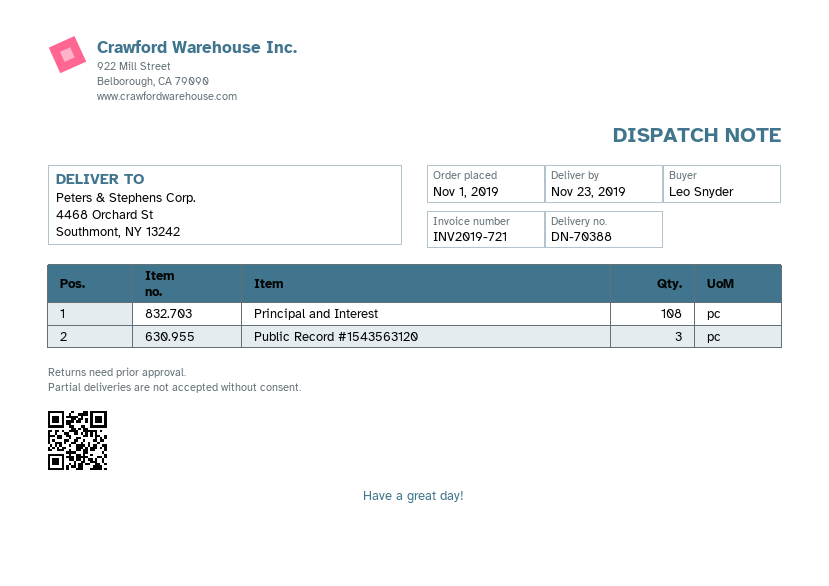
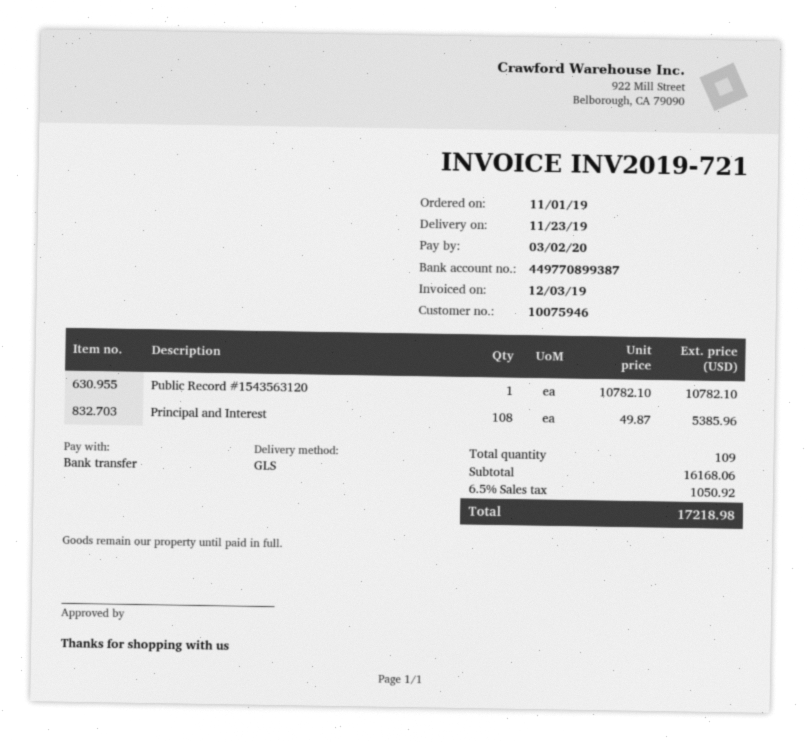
Public Record #1543563120: 3 -> 1

